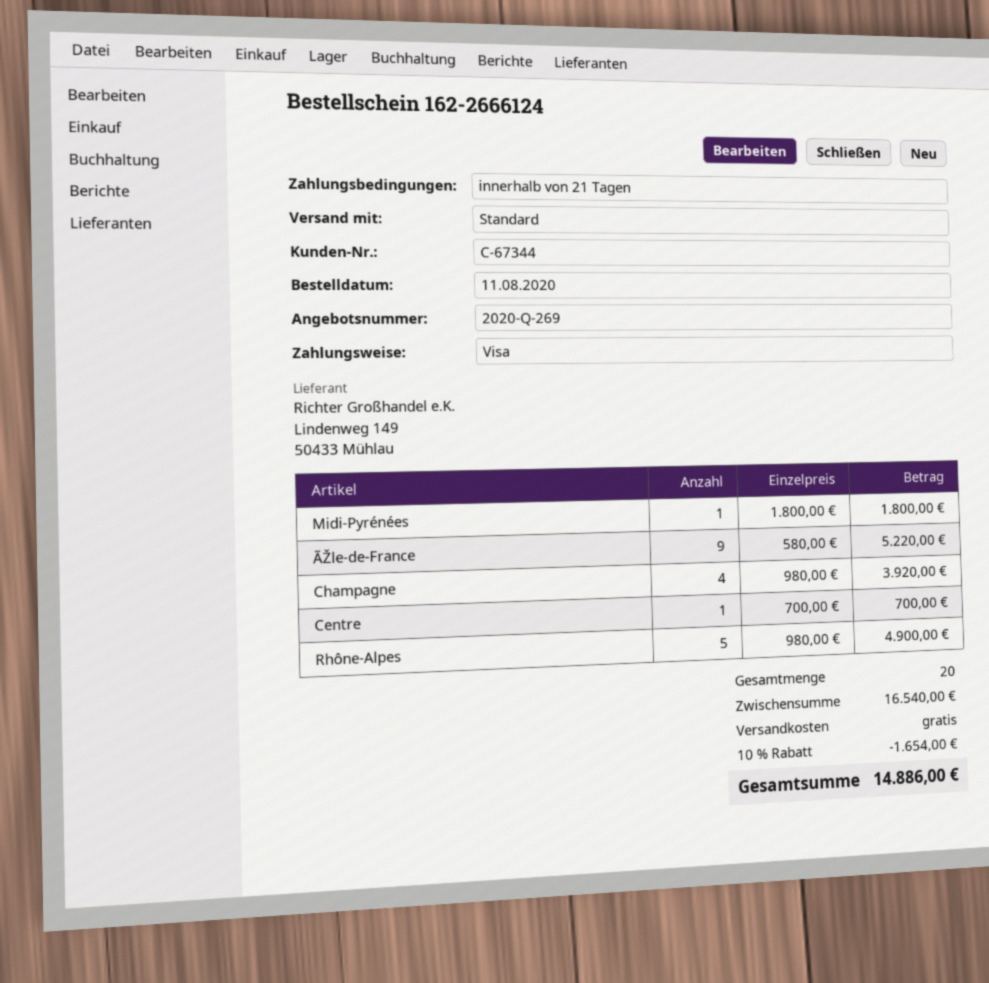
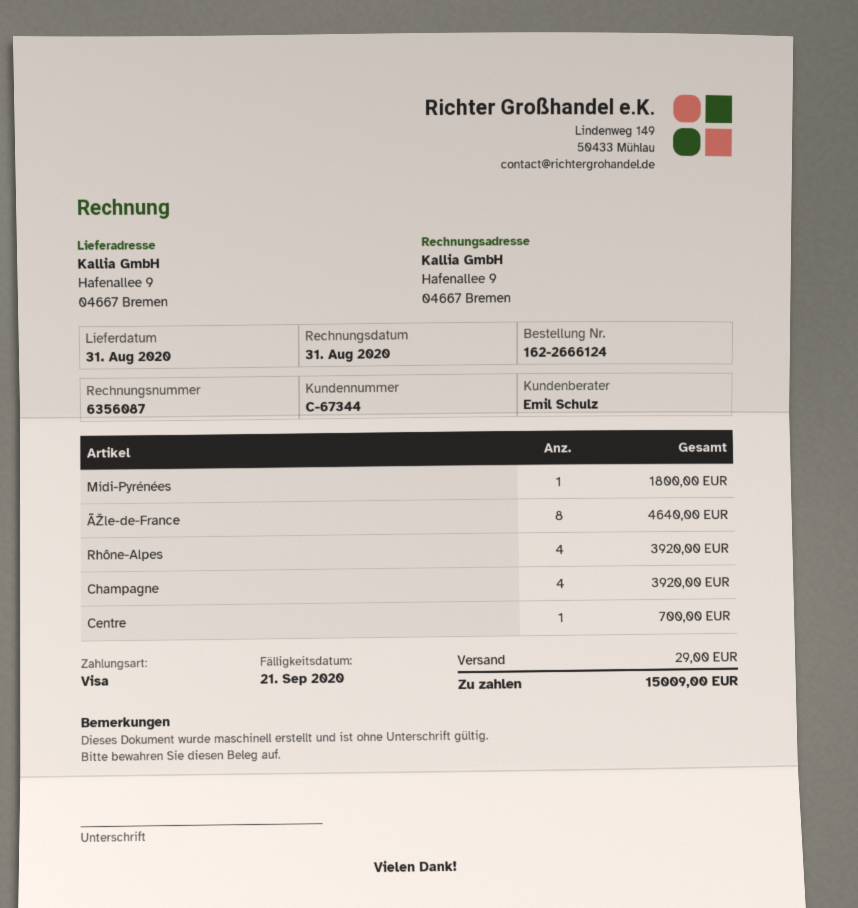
ÃŽle-de-France: 9 for 5220.00 -> 8 for 4640.00
Rhône-Alpes: 5 for 4900.00 -> 4 for 3920.00
discount: 10% = 1654.00 -> none
shipping: 0.00 -> 29.00
total: 14886.00 -> 15009.00

